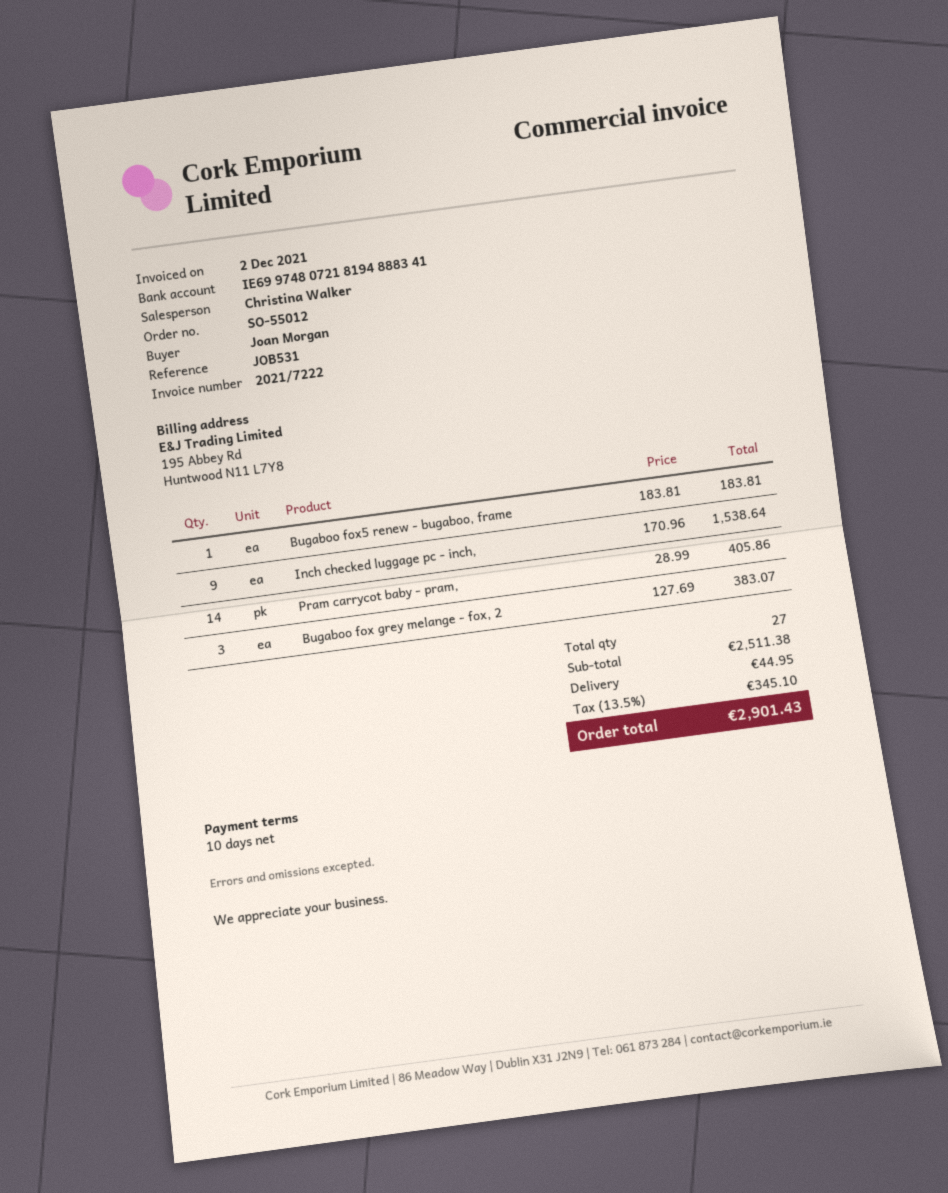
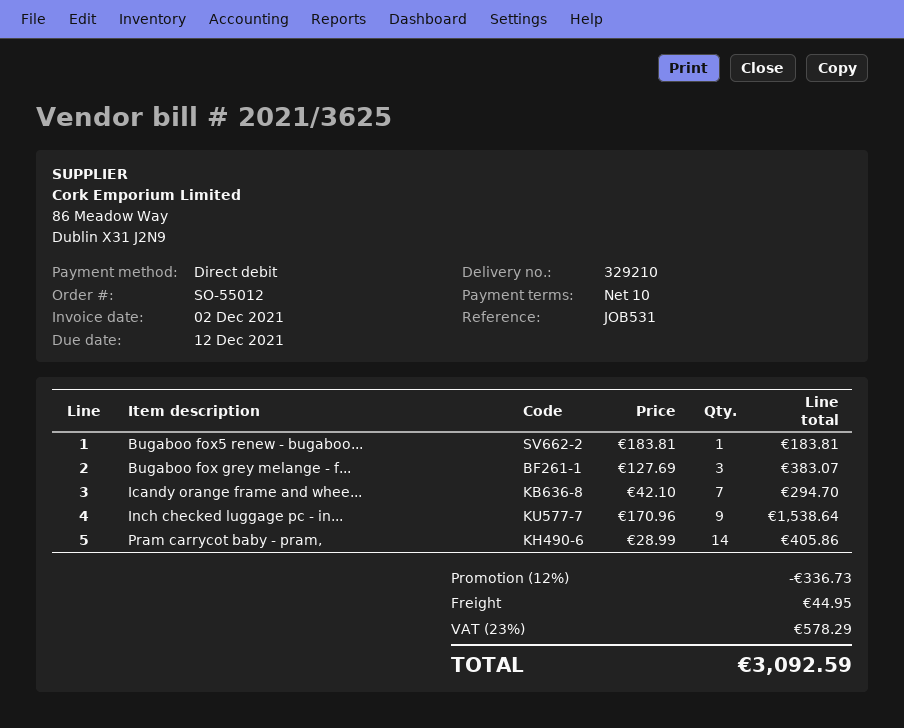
invoice number: 2021/7222 -> 2021/3625
Icandy orange frame and whee...: none -> 7 x 42.10 = 294.70
discount: none -> 12% = 336.73
tax: 13.5% = 345.10 -> 23% = 578.29
total: 2901.43 -> 3092.59

